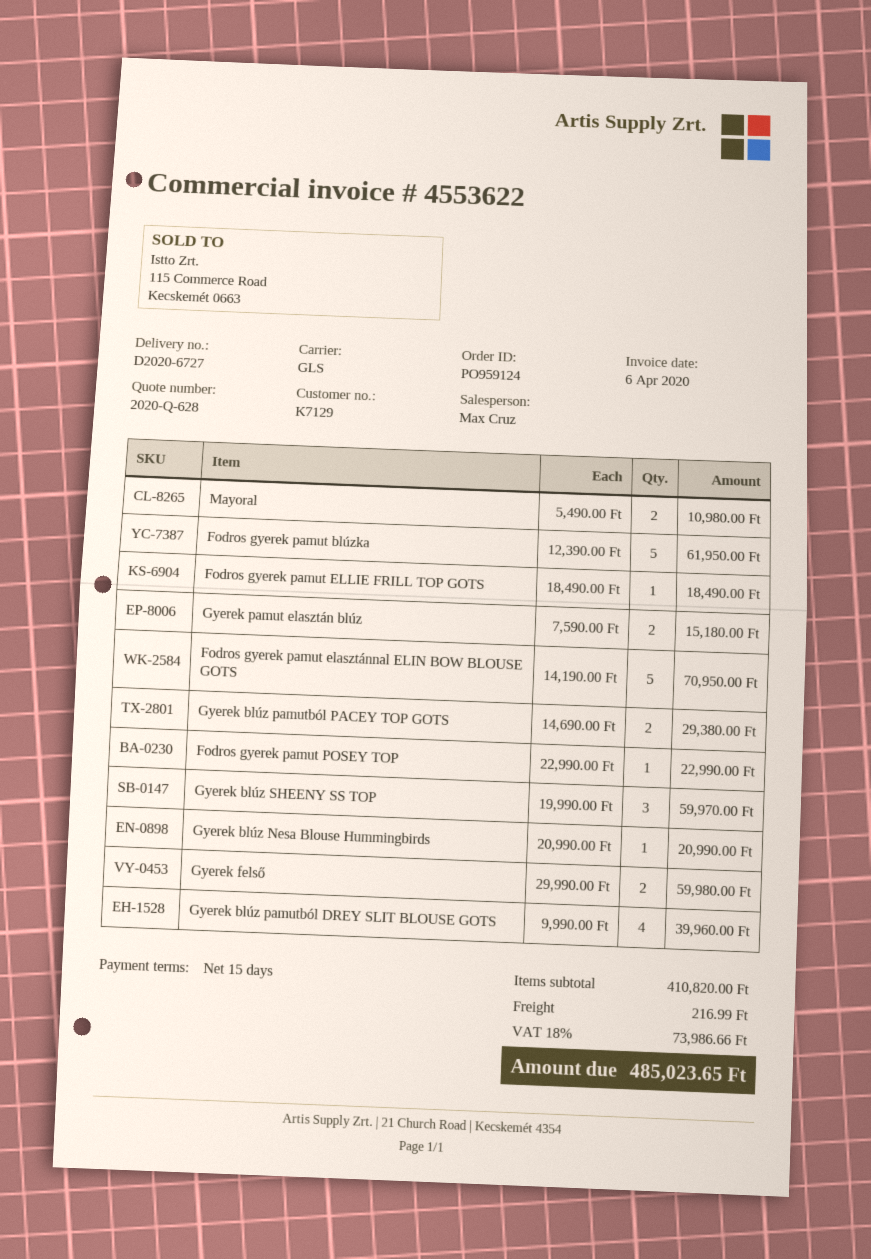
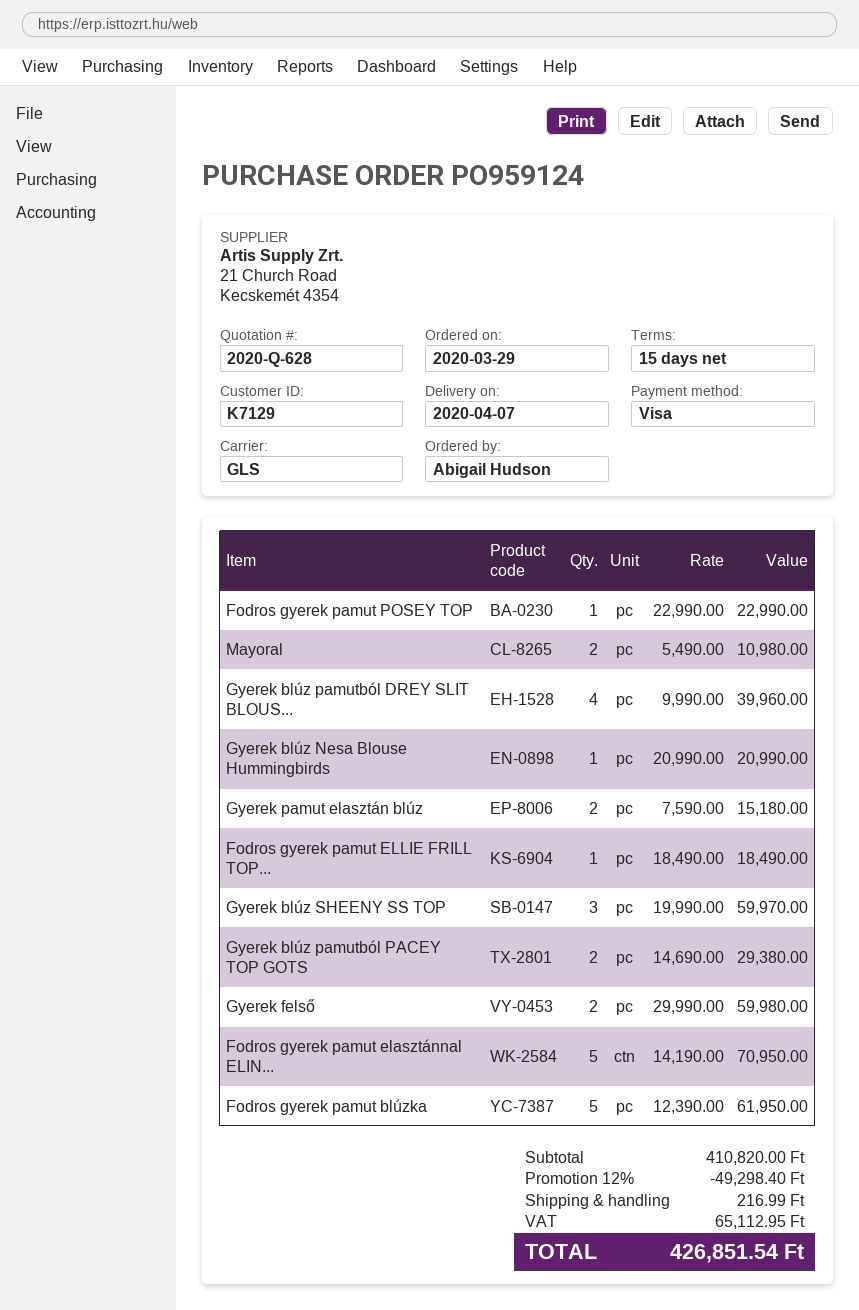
discount: none -> 12% = 49298.40
tax: 73986.66 -> 65112.95
total: 485023.65 -> 426851.54

